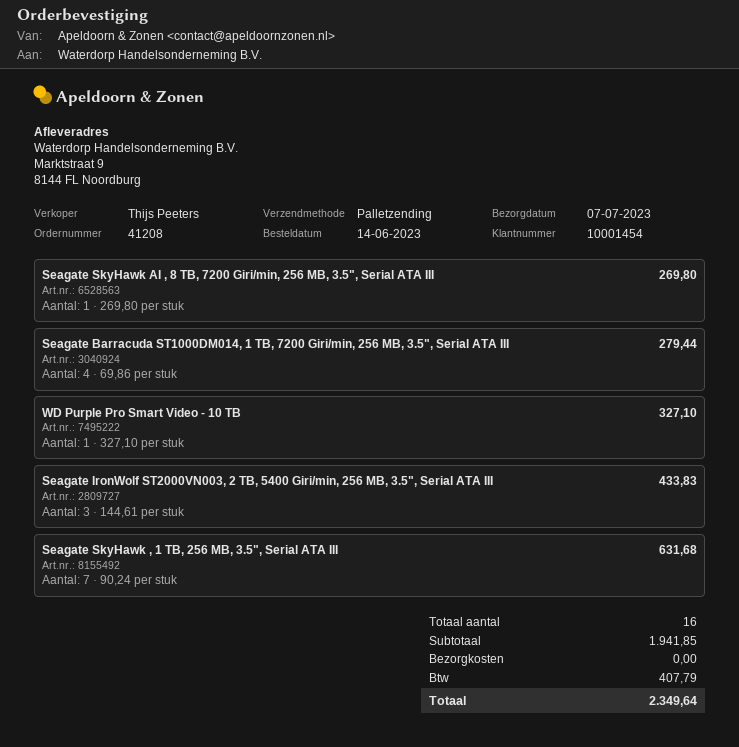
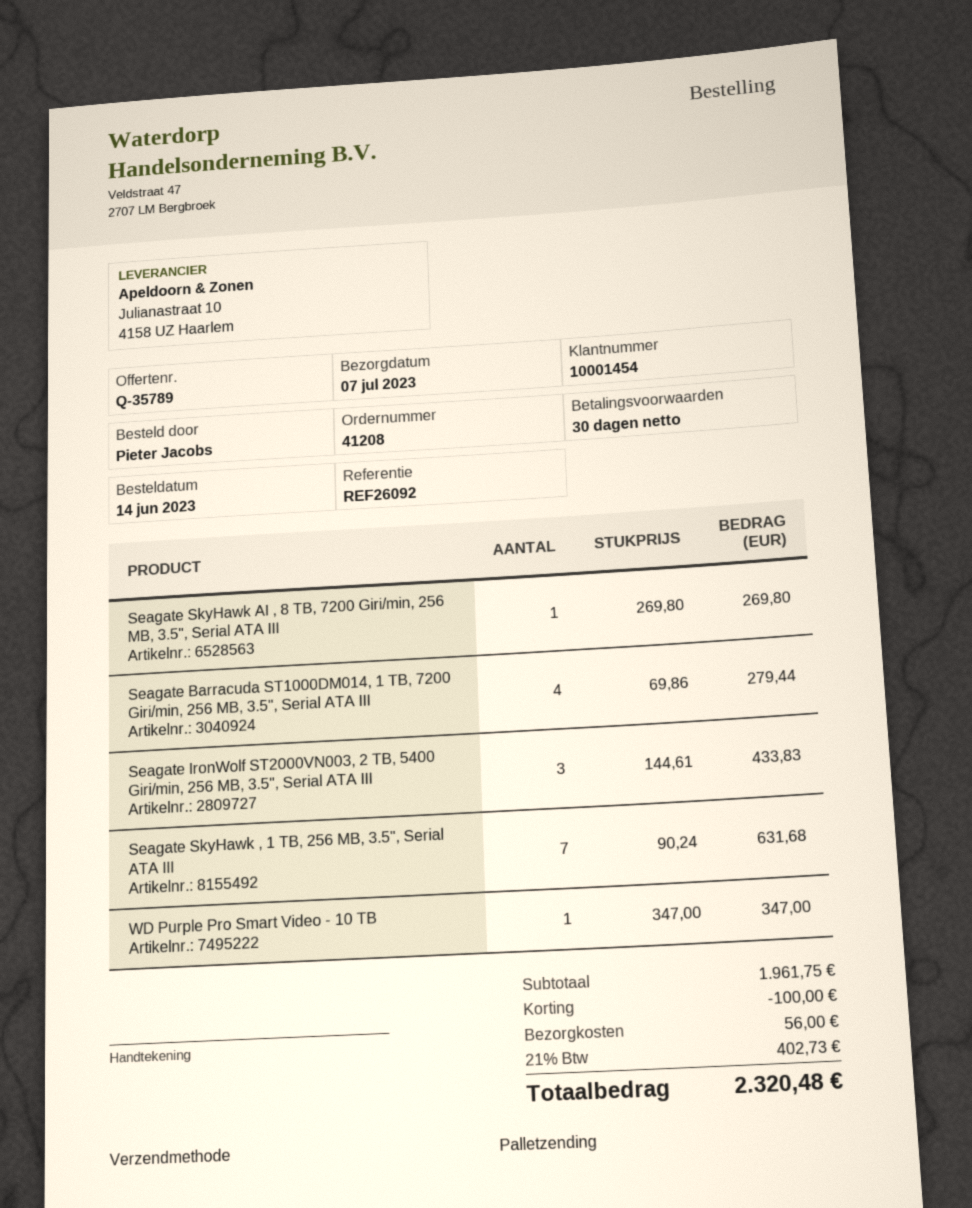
WD Purple Pro Smart Video - 10 TB: 1 x 327.10 = 327.10 -> 1 x 347.00 = 347.00
subtotal: 1941.85 -> 1961.75
discount: none -> 100.00
shipping: 0.00 -> 56.00
tax: 407.79 -> 402.73
total: 2349.64 -> 2320.48

